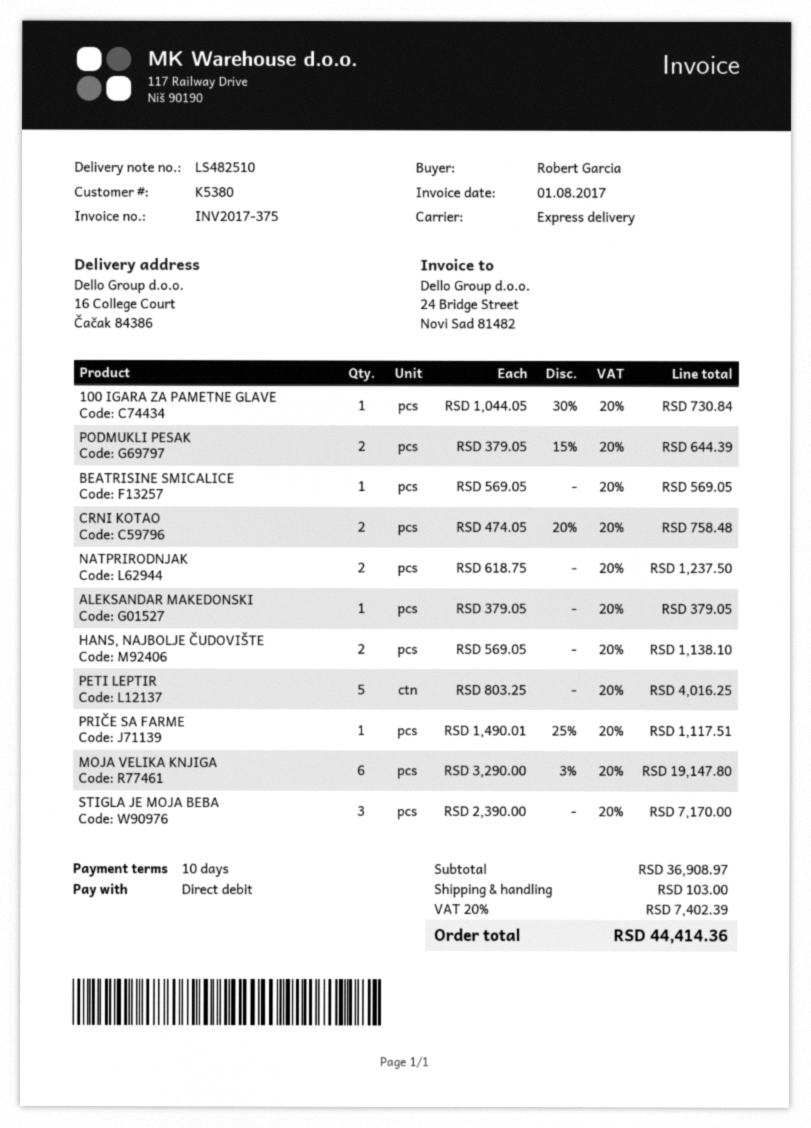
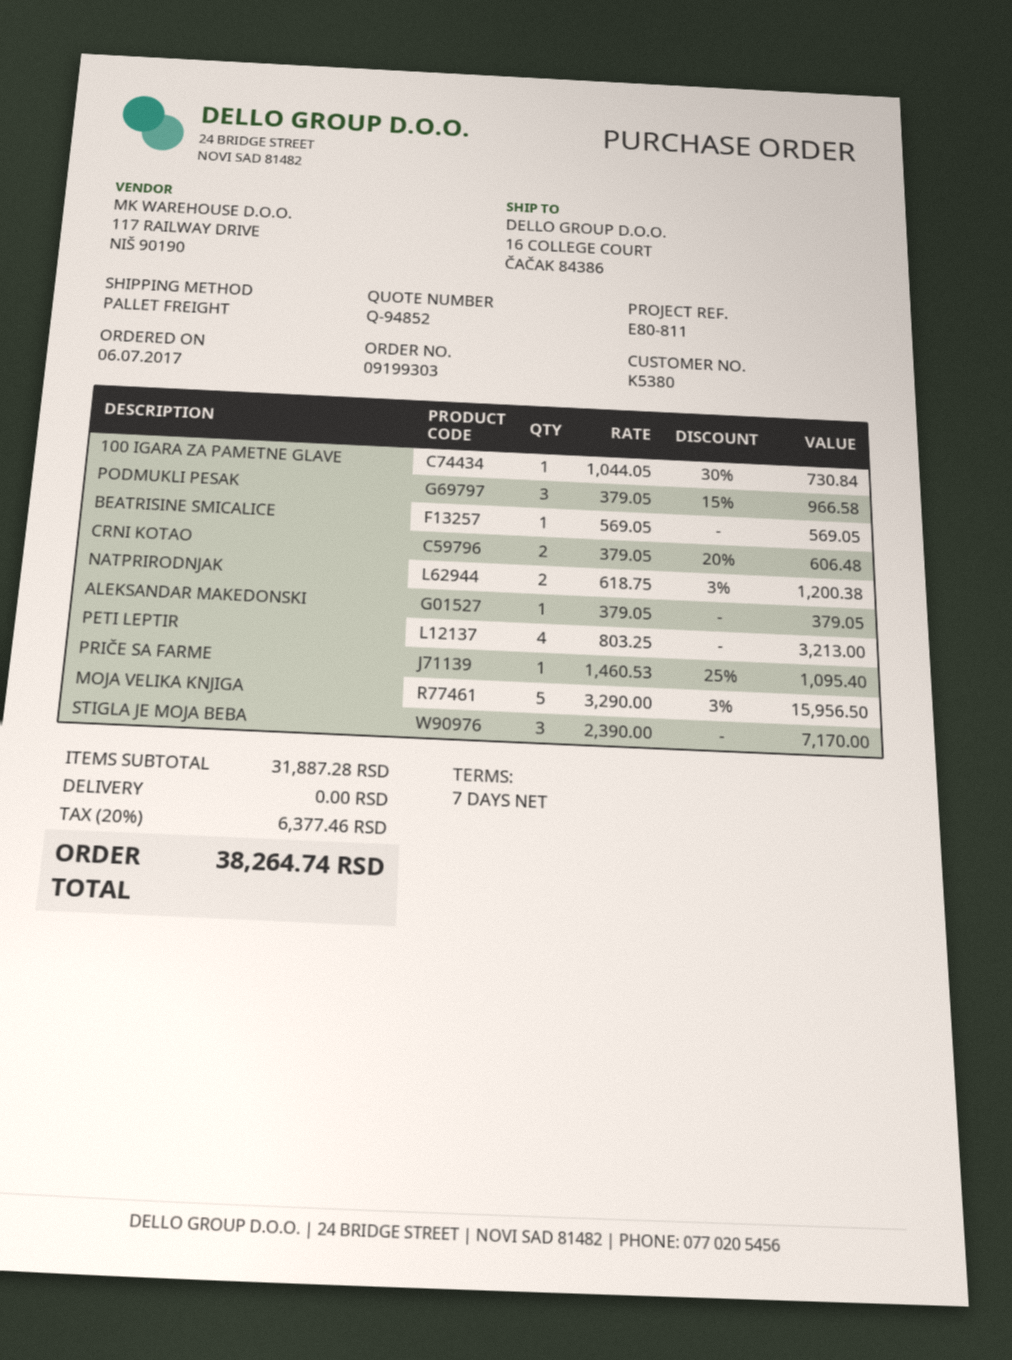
payment terms: 10 days -> 7 days
shipping method: express -> pallet freight
PODMUKLI PESAK: 2 x 379.05 - 15% = 644.39 -> 3 x 379.05 - 15% = 966.58
CRNI KOTAO: 2 x 474.05 - 20% = 758.48 -> 2 x 379.05 - 20% = 606.48
NATPRIRODNJAK: 2 x 618.75 = 1237.50 -> 2 x 618.75 - 3% = 1200.38
HANS, NAJBOLJE ČUDOVIŠTE: 2 x 569.05 = 1138.10 -> none
PETI LEPTIR: 5 x 803.25 = 4016.25 -> 4 x 803.25 = 3213.00
PRIČE SA FARME: 1 x 1490.01 - 25% = 1117.51 -> 1 x 1460.53 - 25% = 1095.40
MOJA VELIKA KNJIGA: 6 x 3290.00 - 3% = 19147.80 -> 5 x 3290.00 - 3% = 15956.50
subtotal: 36908.97 -> 31887.28
shipping: 103.00 -> 0.00
tax: 20% = 7402.39 -> 20% = 6377.46
total: 44414.36 -> 38264.74

